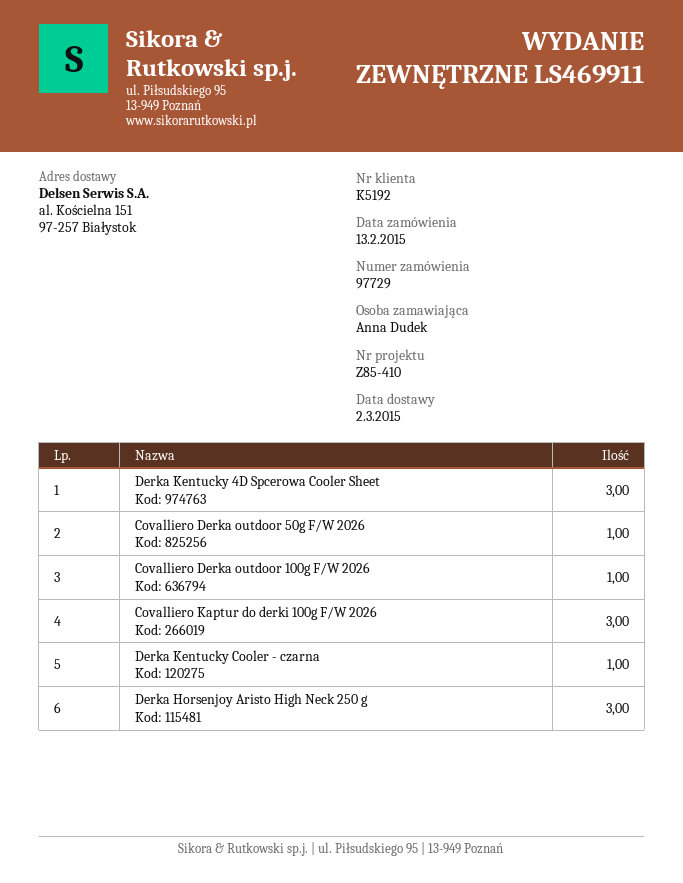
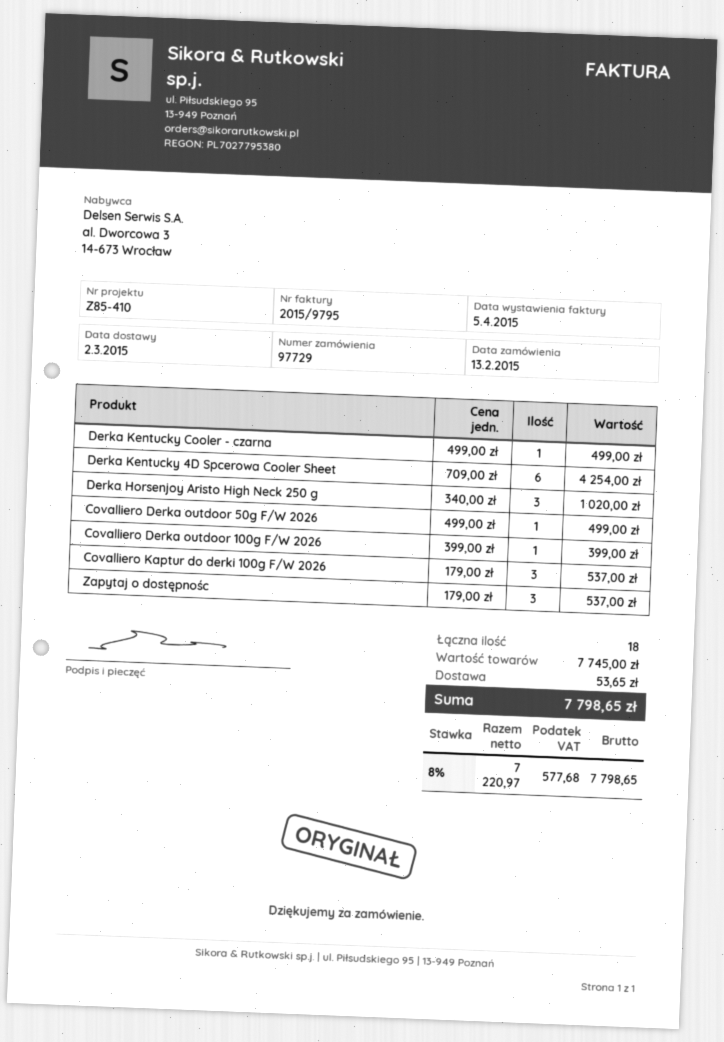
Derka Kentucky 4D Spcerowa Cooler Sheet: 3 -> 6
Zapytaj o dostępnośc: none -> 3

